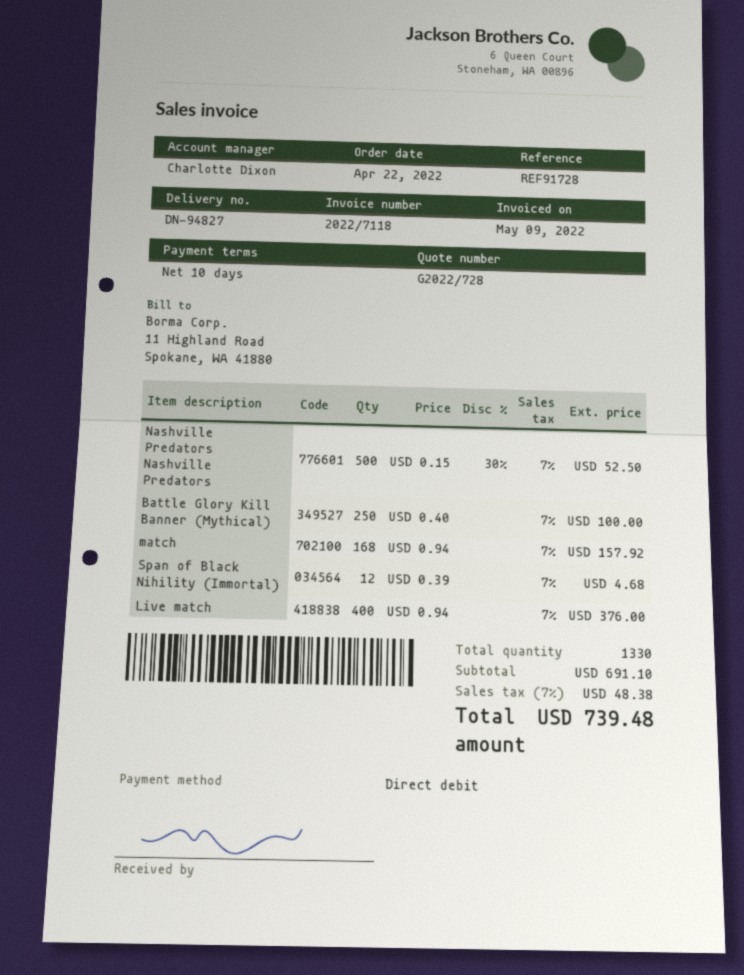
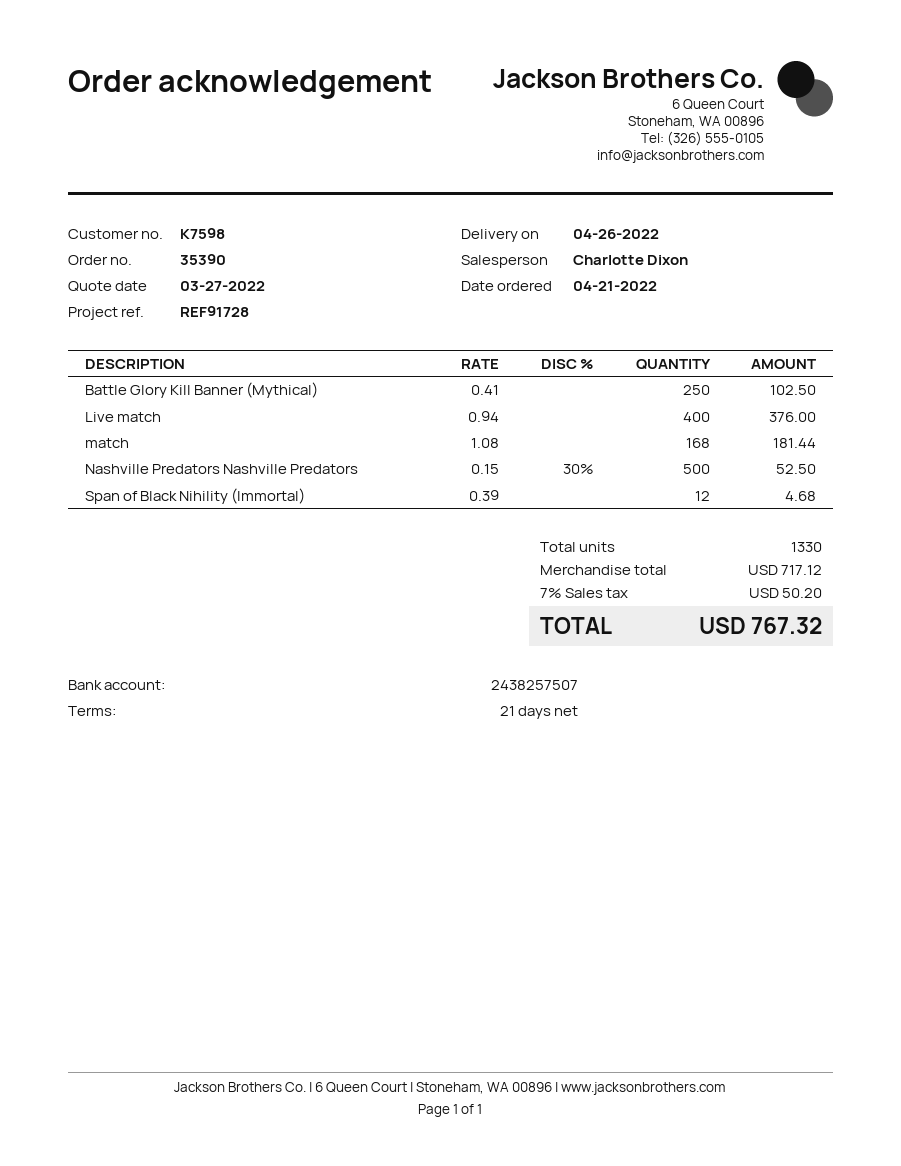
order date: 2022-04-22 -> 2022-04-21
payment terms: 10 days -> 21 days
Battle Glory Kill Banner (Mythical): 250 x 0.40 = 100.00 -> 250 x 0.41 = 102.50
match: 168 x 0.94 = 157.92 -> 168 x 1.08 = 181.44
subtotal: 691.10 -> 717.12
tax: 7% = 48.38 -> 7% = 50.20
total: 739.48 -> 767.32

